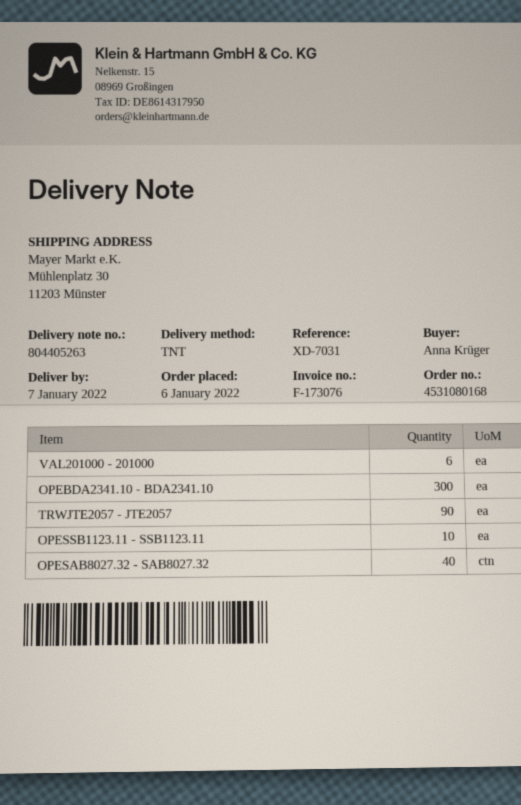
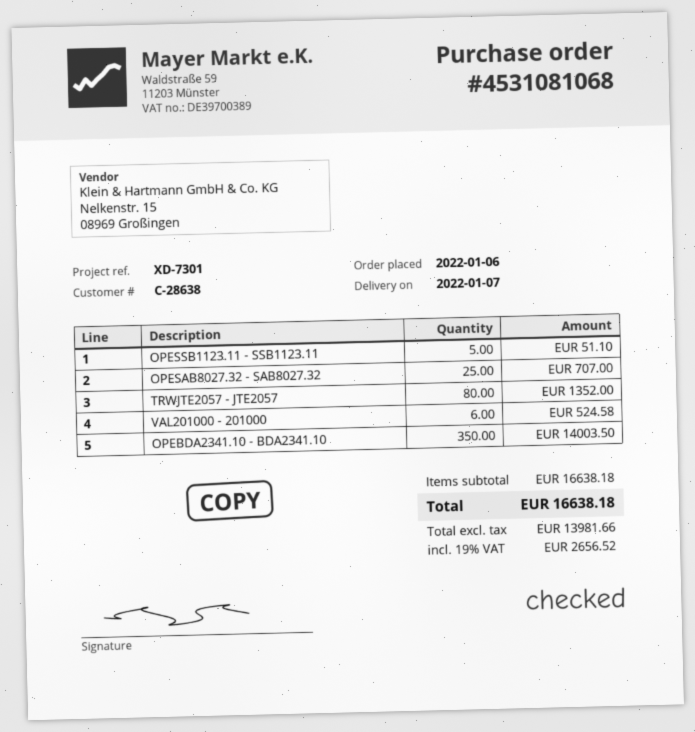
order number: 4531080168 -> 4531081068
reference: XD-7031 -> XD-7301
OPEBDA2341.10 - BDA2341.10: 300 -> 350
TRWJTE2057 - JTE2057: 90 -> 80
OPESSB1123.11 - SSB1123.11: 10 -> 5
OPESAB8027.32 - SAB8027.32: 40 -> 25

